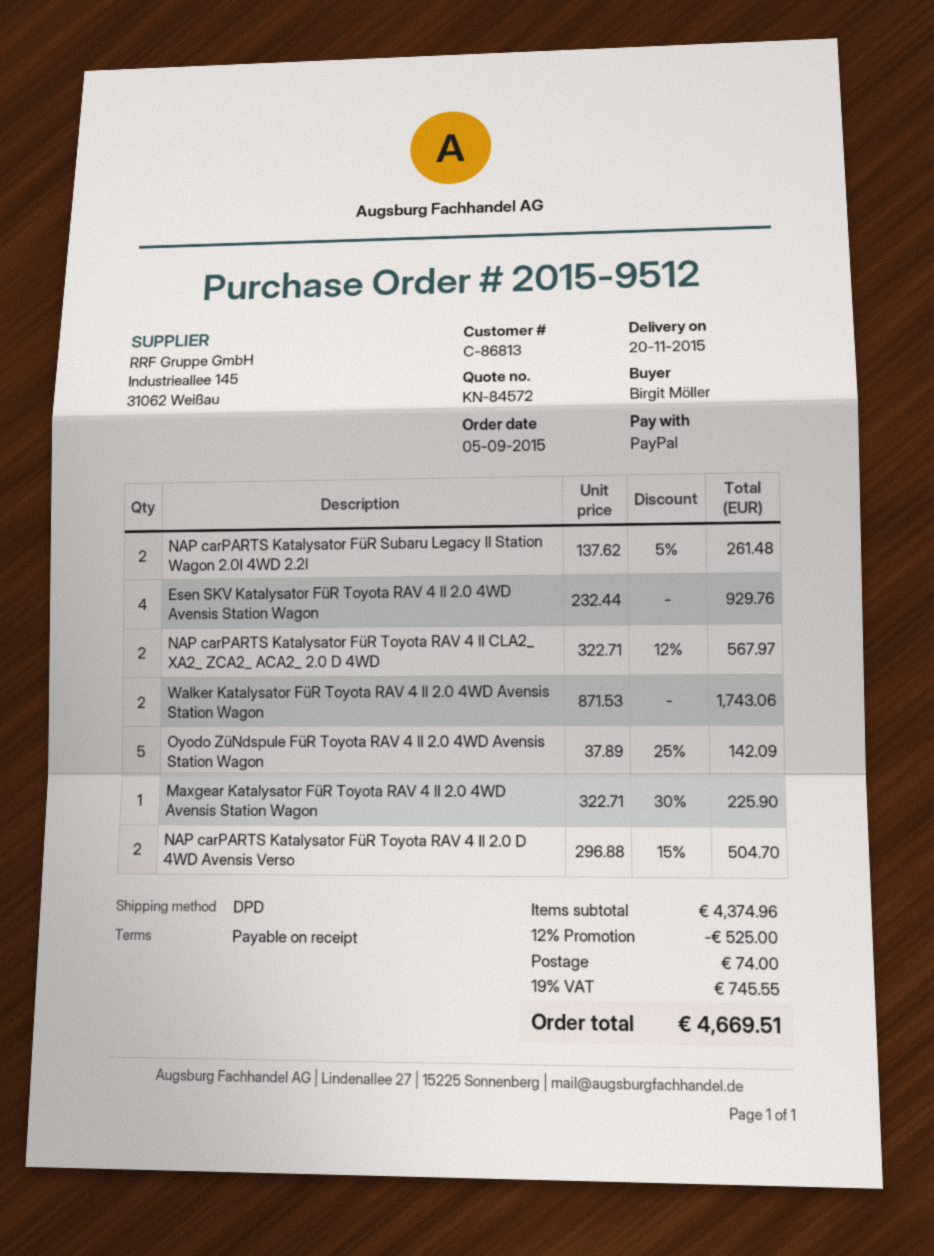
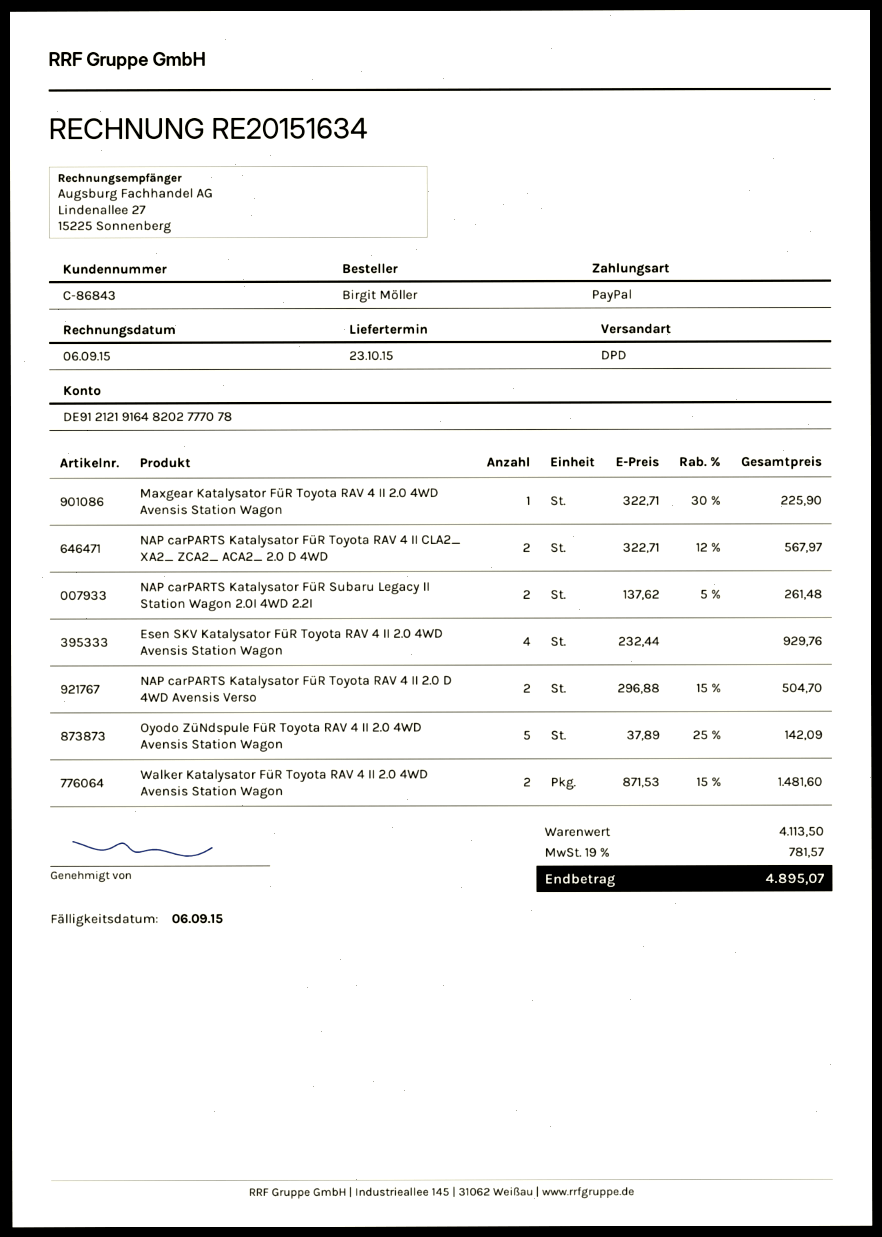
delivery date: 2015-11-20 -> 2015-10-23
customer number: C-86813 -> C-86843
Walker Katalysator FüR Toyota RAV 4 II 2.0 4WD Avensis Station Wagon: 2 x 871.53 = 1743.06 -> 2 x 871.53 - 15% = 1481.60
subtotal: 4374.96 -> 4113.50
discount: 12% = 525.00 -> none
shipping: 74.00 -> none
tax: 19% = 745.55 -> 19% = 781.57
total: 4669.51 -> 4895.07

